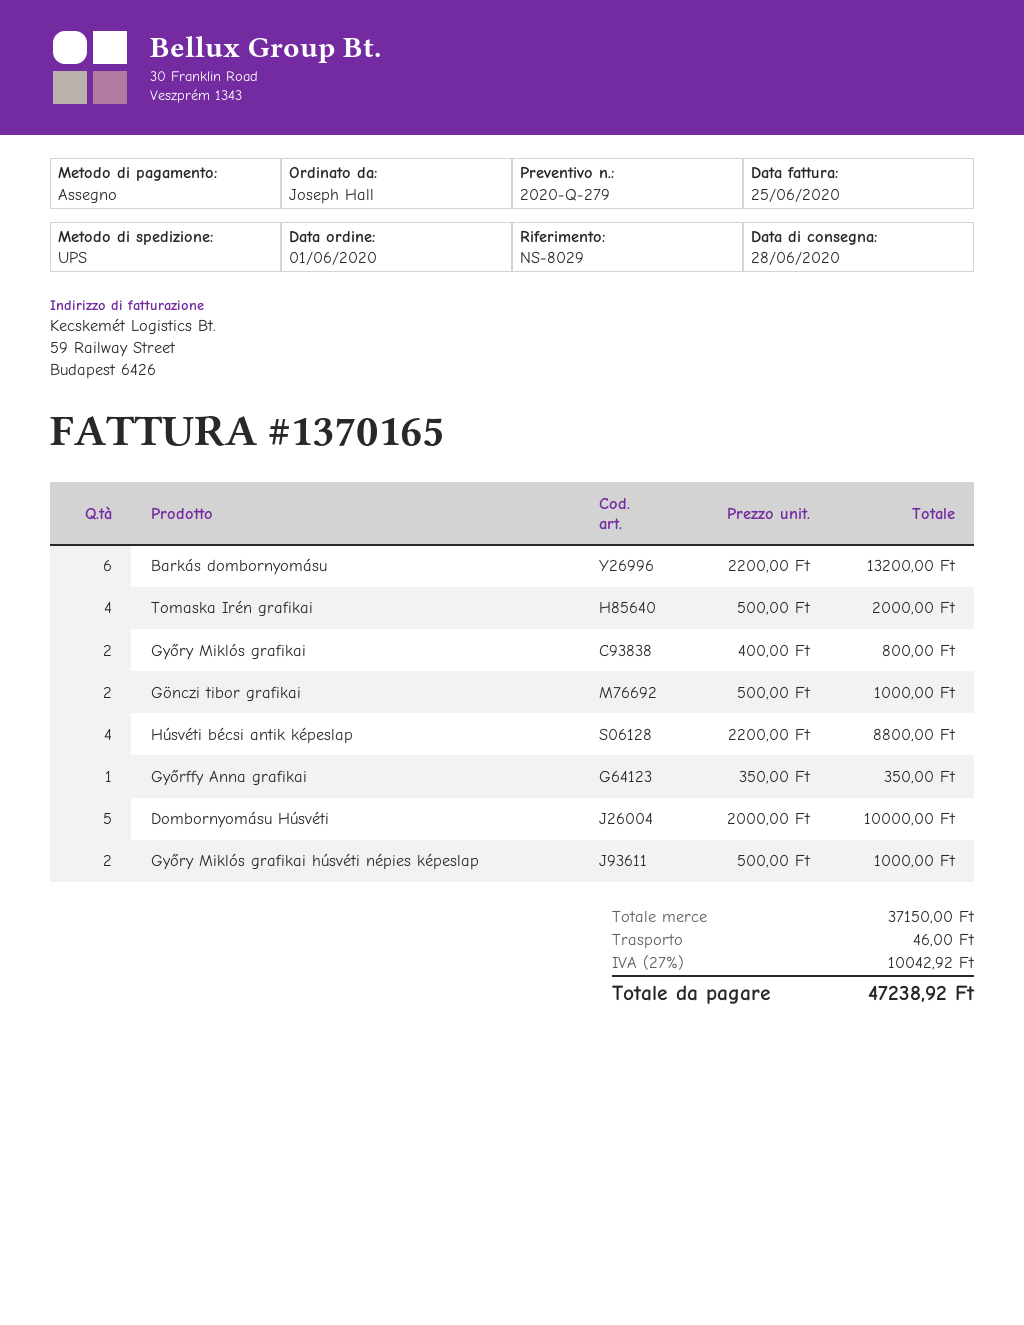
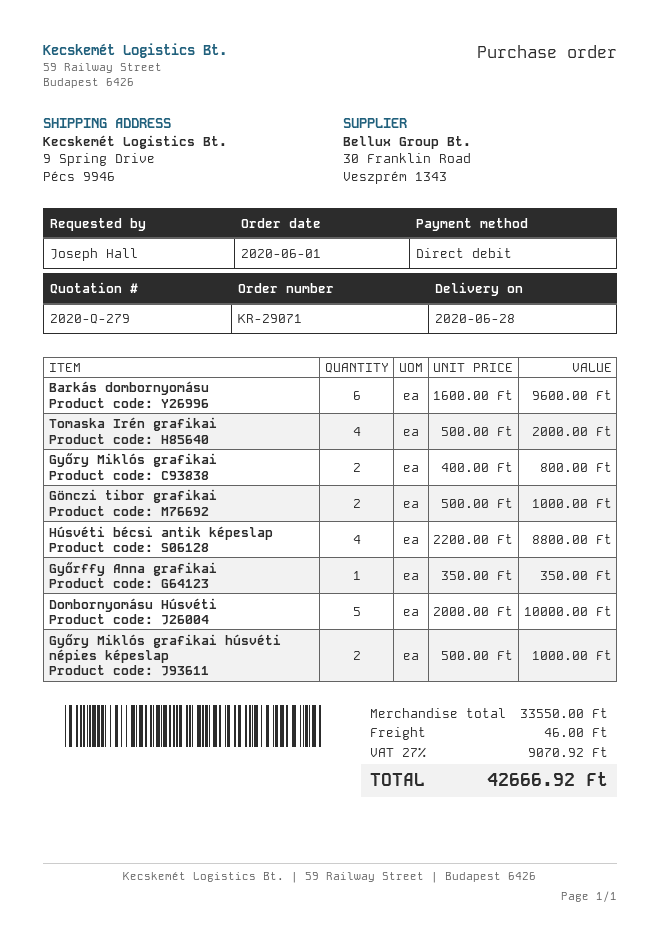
payment method: cheque -> direct debit
Barkás dombornyomásu: 6 x 2200.00 = 13200.00 -> 6 x 1600.00 = 9600.00
subtotal: 37150.00 -> 33550.00
tax: 27% = 10042.92 -> 27% = 9070.92
total: 47238.92 -> 42666.92

